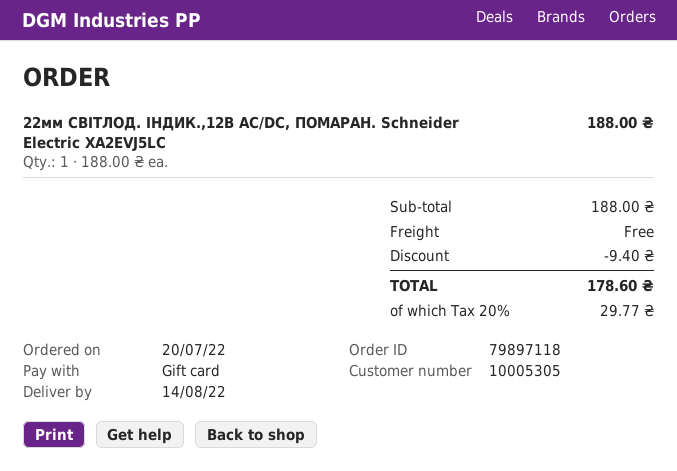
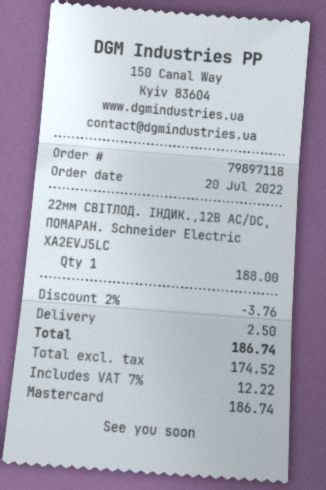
payment method: gift card -> Mastercard
discount: 9.40 -> 3.76
shipping: 0.00 -> 2.50
tax: 20% = 29.77 -> 7% = 12.22
total: 178.60 -> 186.74

